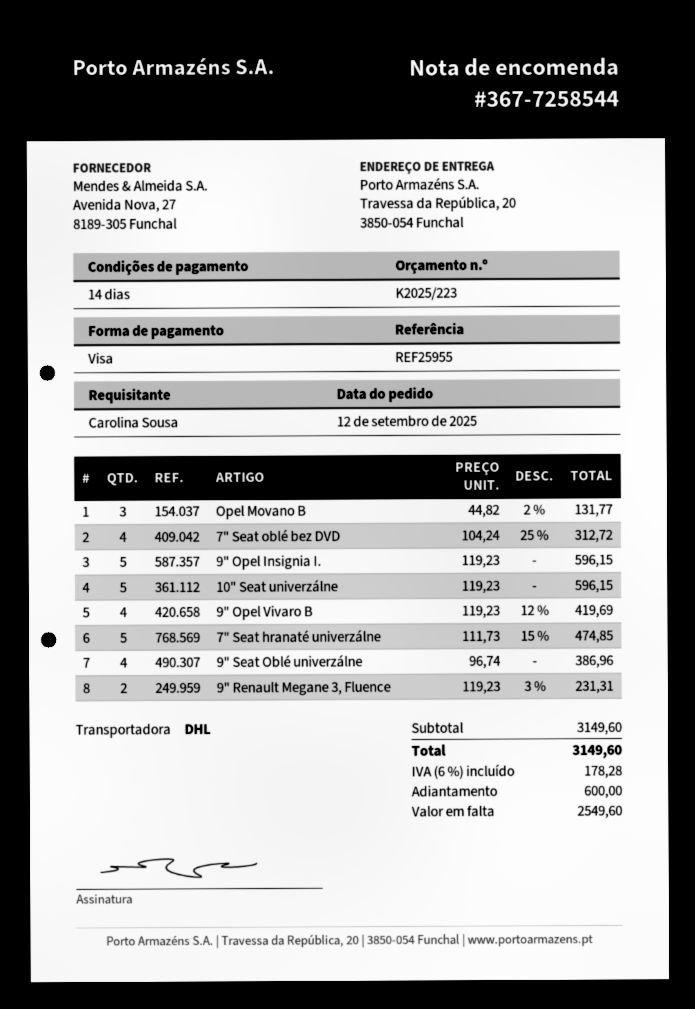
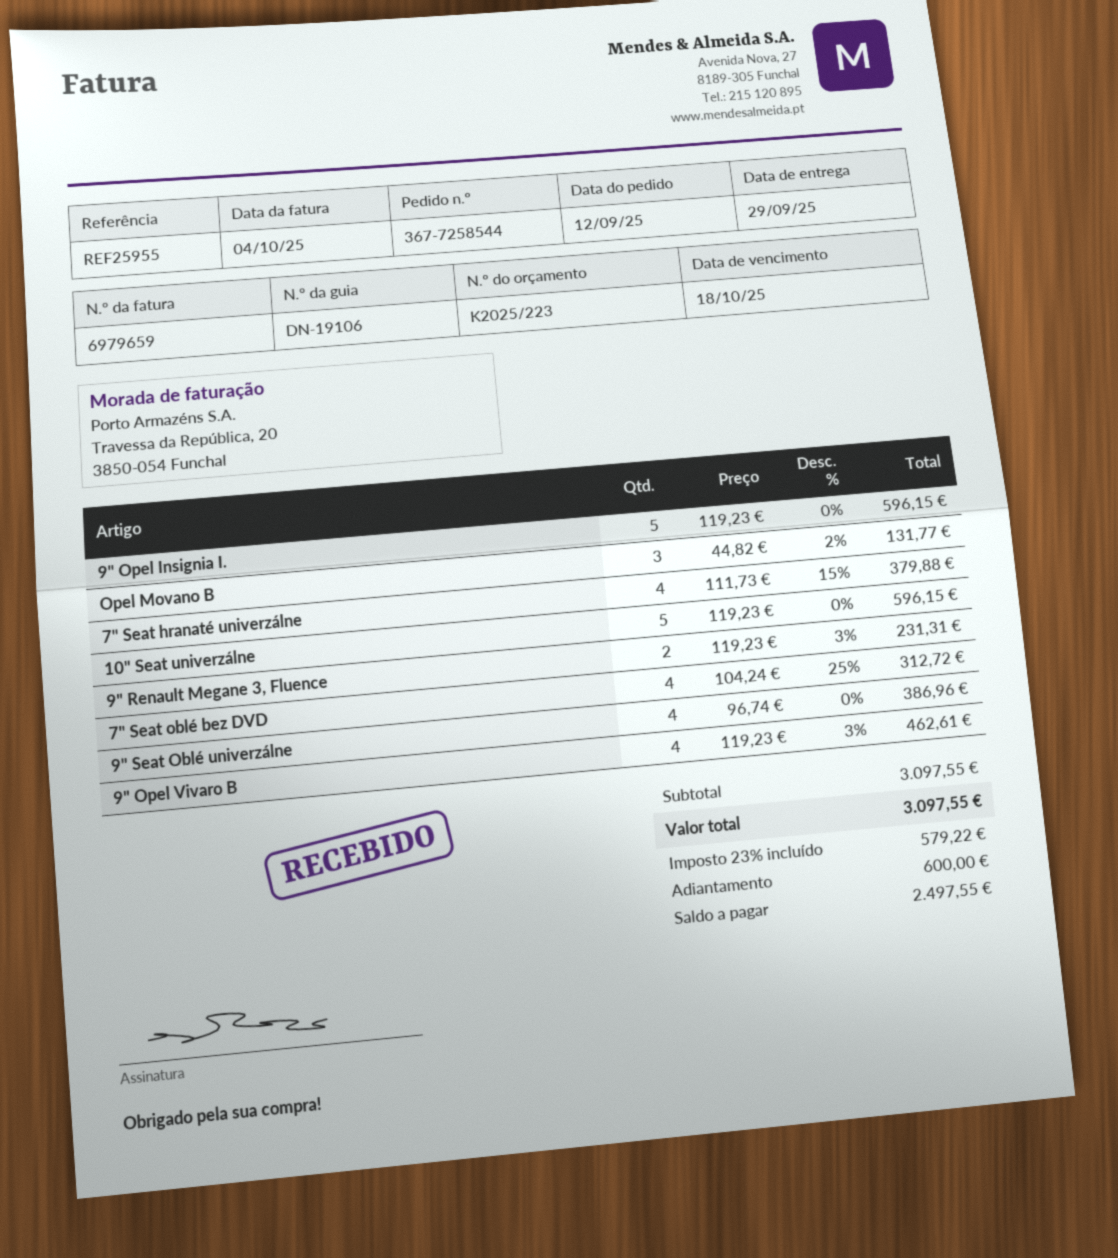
9" Opel Vivaro B: 4 x 119.23 - 12% = 419.69 -> 4 x 119.23 - 3% = 462.61
7" Seat hranaté univerzálne: 5 x 111.73 - 15% = 474.85 -> 4 x 111.73 - 15% = 379.88
subtotal: 3149.60 -> 3097.55
tax: 6% = 178.28 -> 23% = 579.22
total: 3149.60 -> 3097.55
balance: 2549.60 -> 2497.55

